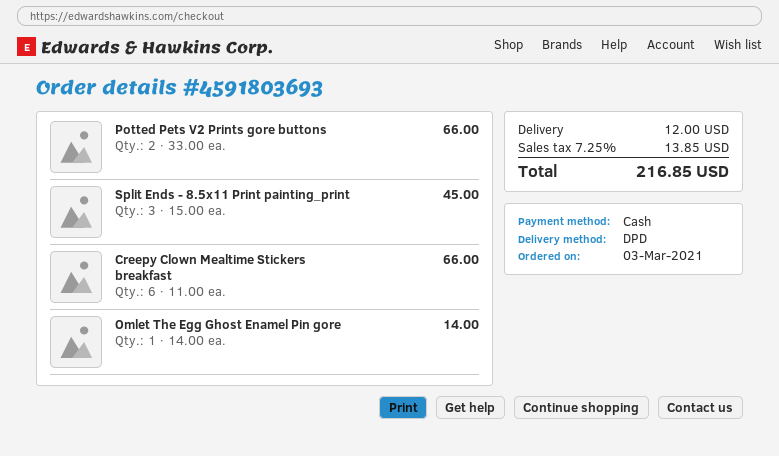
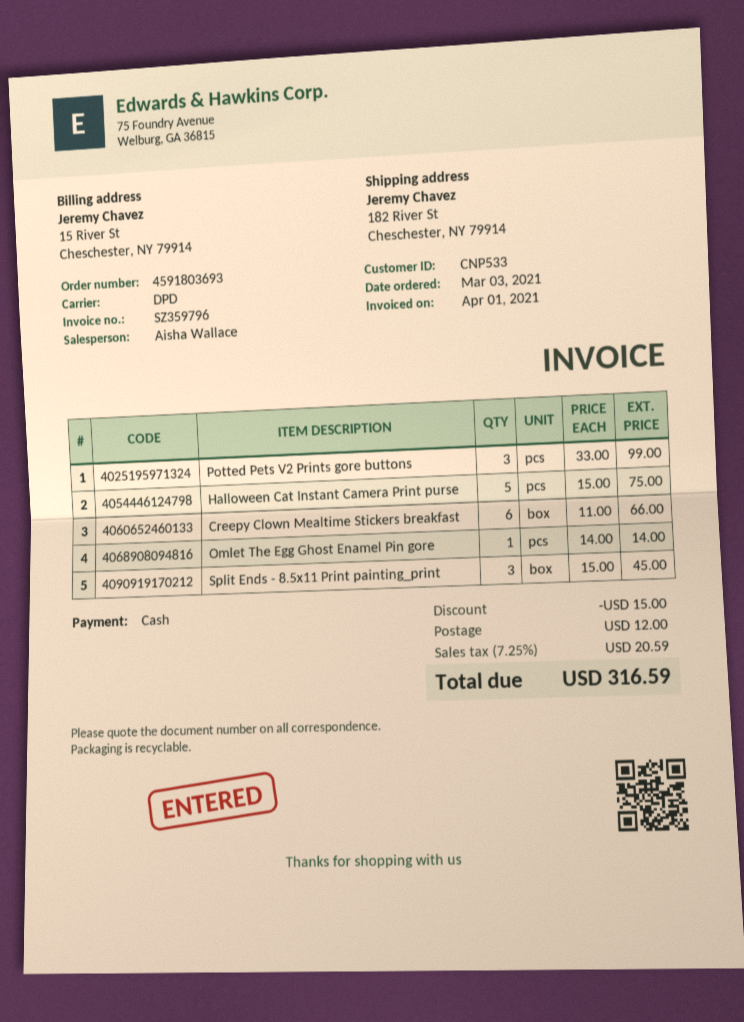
Potted Pets V2 Prints gore buttons: 2 x 33.00 = 66.00 -> 3 x 33.00 = 99.00
Halloween Cat Instant Camera Print purse: none -> 5 x 15.00 = 75.00
discount: none -> 15.00
tax: 7.25% = 13.85 -> 7.25% = 20.59
total: 216.85 -> 316.59

